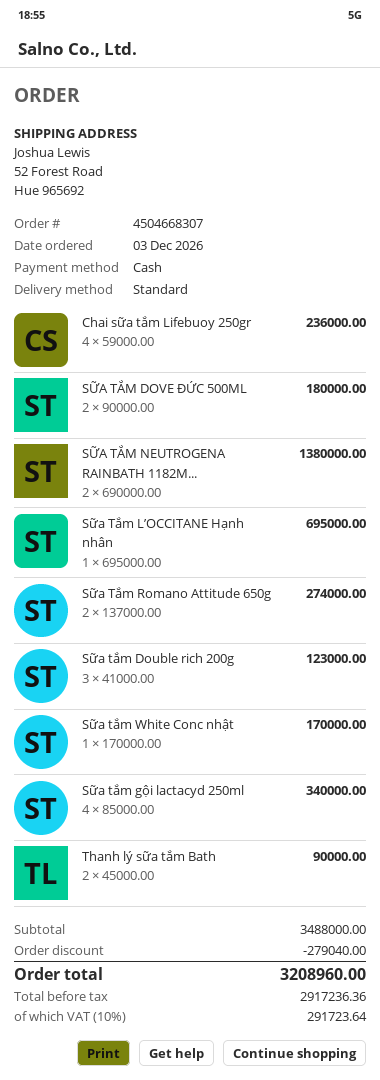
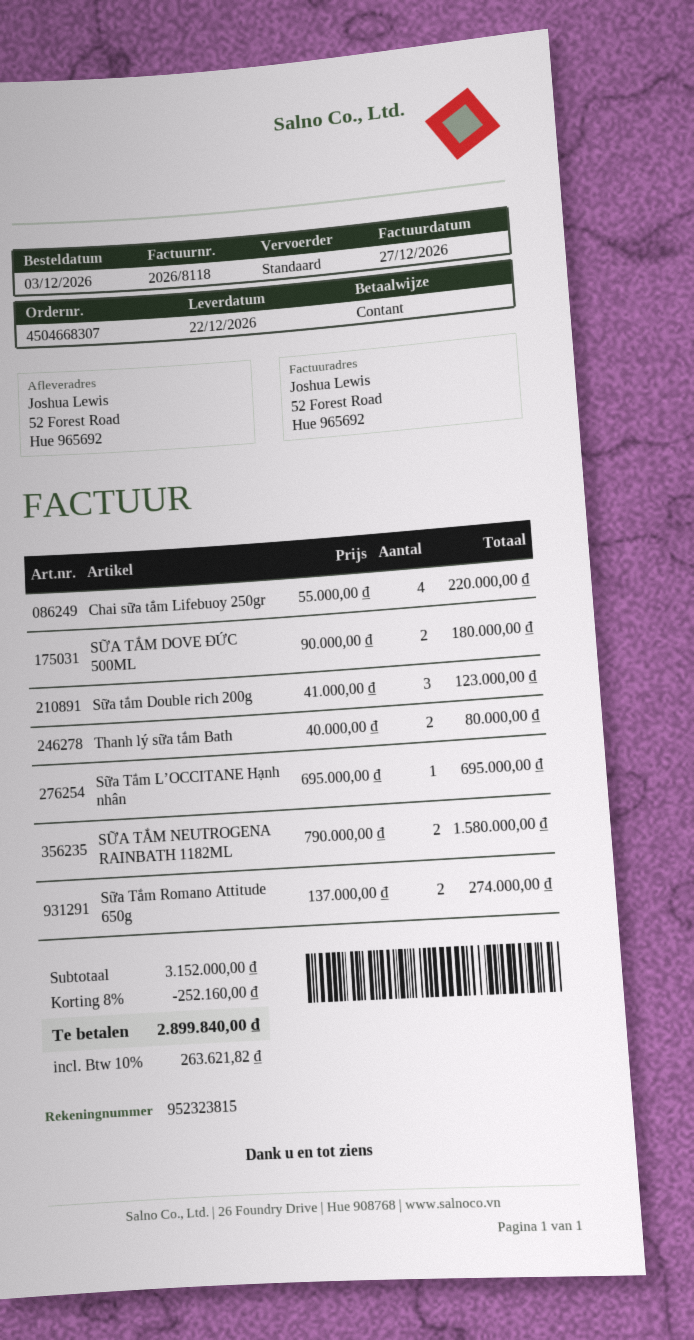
Chai sữa tắm Lifebuoy 250gr: 4 x 59000.00 = 236000.00 -> 4 x 55000.00 = 220000.00
SỮA TẮM NEUTROGENA RAINBATH 1182M...: 2 x 690000.00 = 1380000.00 -> 2 x 790000.00 = 1580000.00
Sữa tắm White Conc nhật: 1 x 170000.00 = 170000.00 -> none
Sữa tắm gội lactacyd 250ml: 4 x 85000.00 = 340000.00 -> none
Thanh lý sữa tắm Bath: 2 x 45000.00 = 90000.00 -> 2 x 40000.00 = 80000.00
subtotal: 3488000.00 -> 3152000.00
discount: 279040.00 -> 252160.00
tax: 10% = 291723.64 -> 10% = 263621.82
total: 3208960.00 -> 2899840.00

